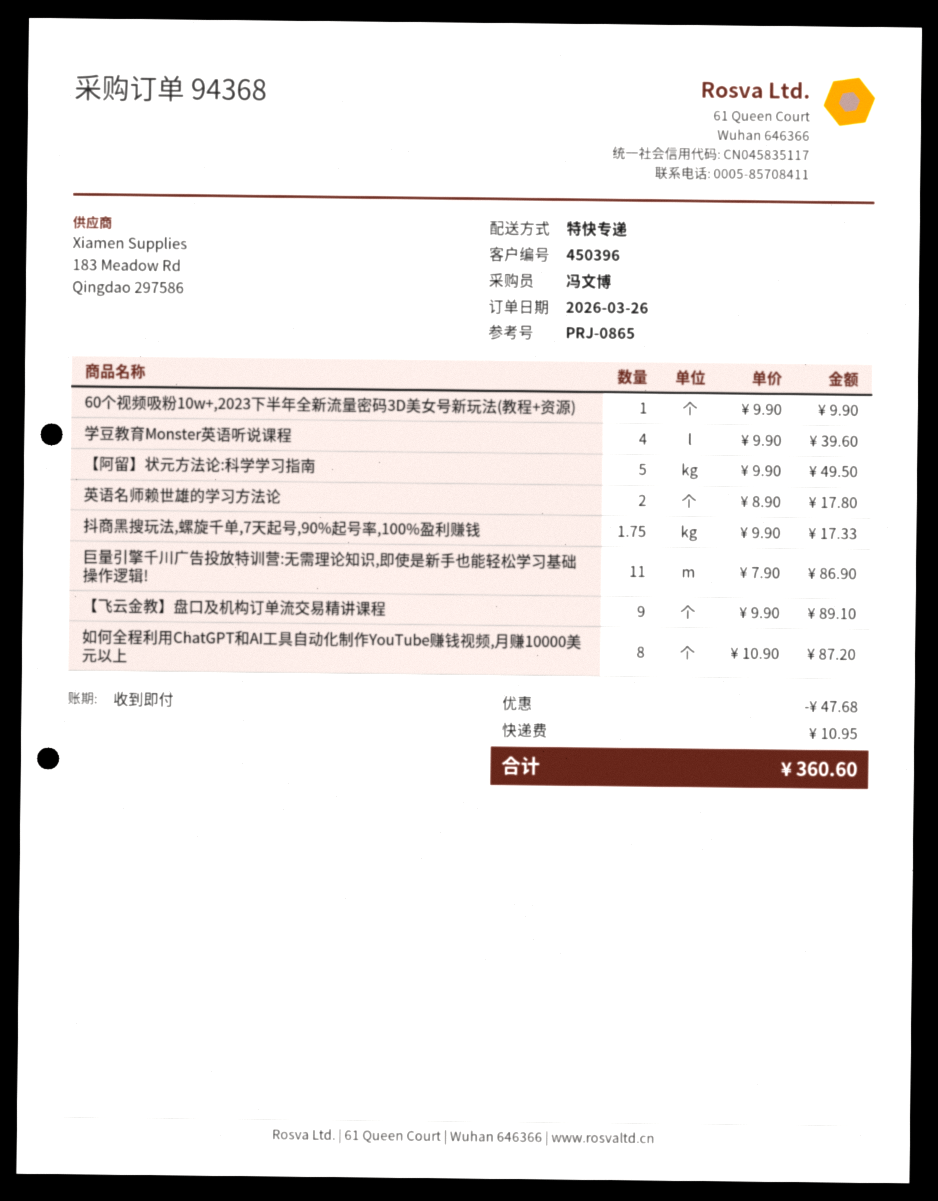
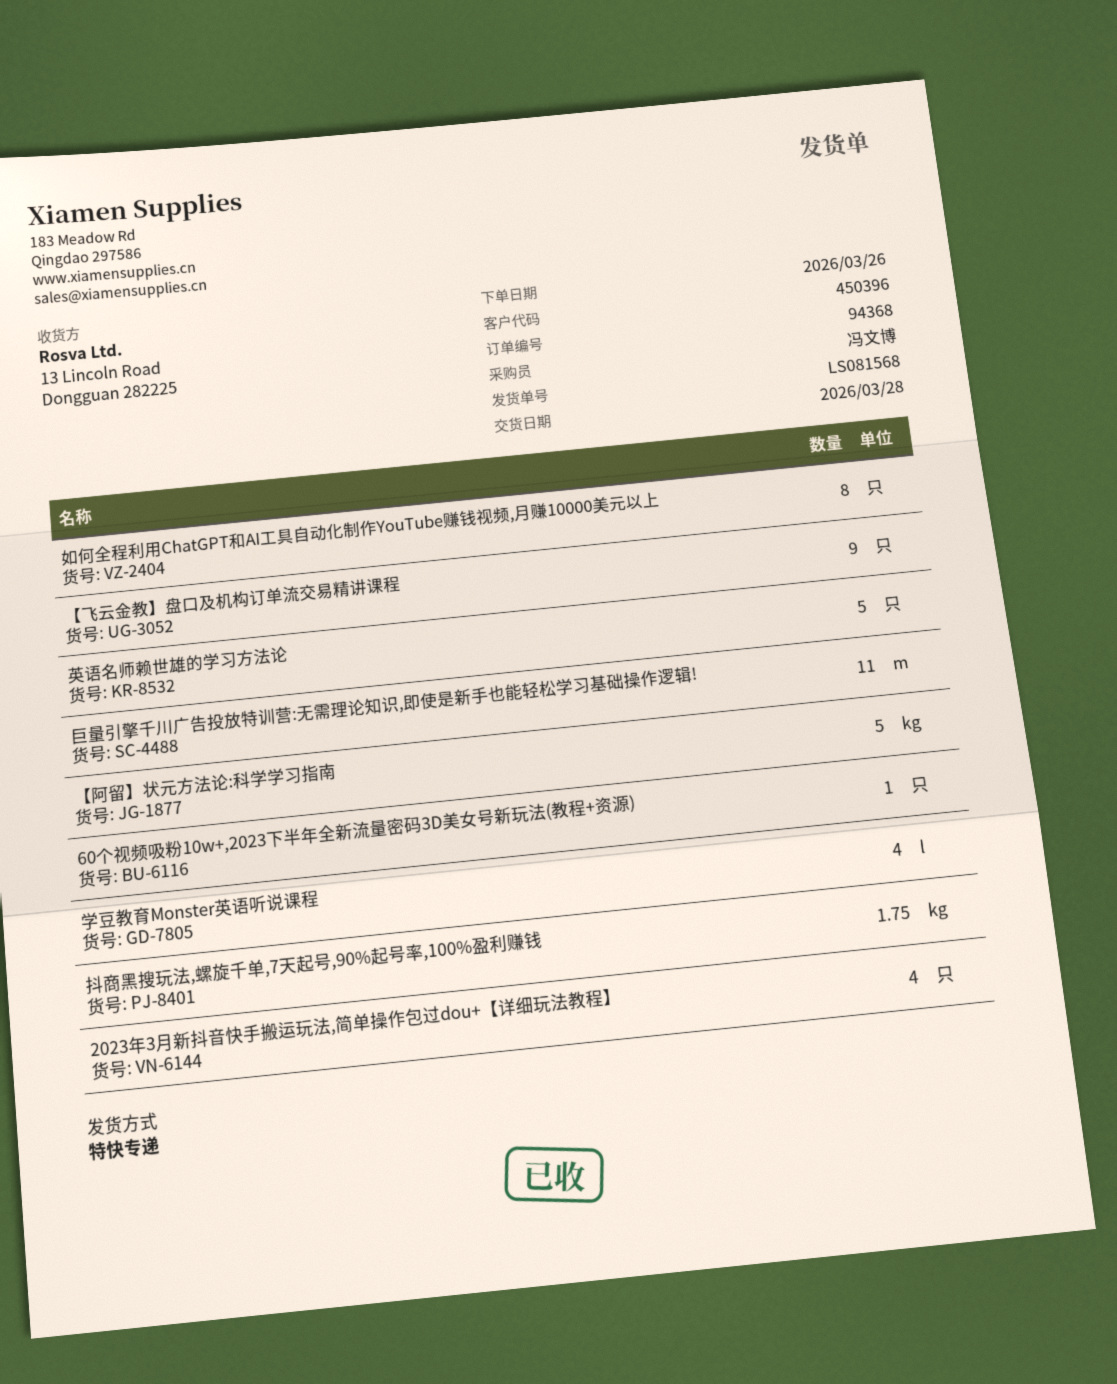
英语名师赖世雄的学习方法论: 2 -> 5
2023年3月新抖音快手搬运玩法,简单操作包过dou+【详细玩法教程】: none -> 4

